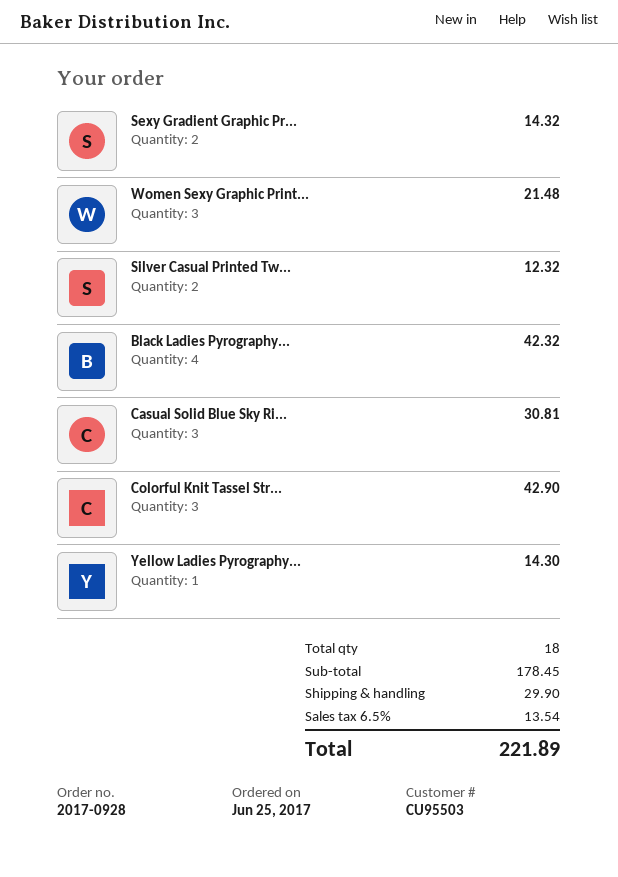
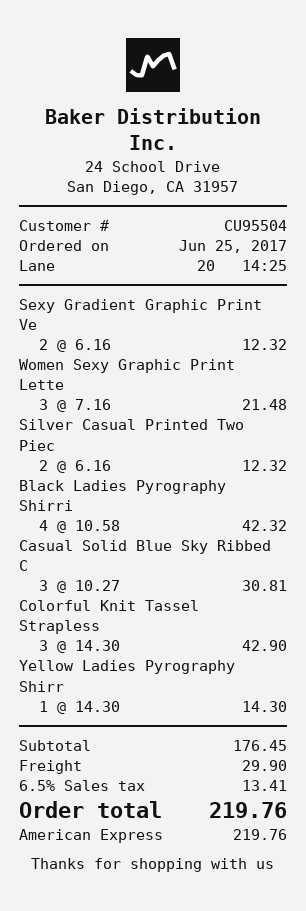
customer number: CU95503 -> CU95504
Sexy Gradient Graphic Pr...: 2 for 14.32 -> 2 for 12.32
subtotal: 178.45 -> 176.45
tax: 6.5% = 13.54 -> 6.5% = 13.41
total: 221.89 -> 219.76

